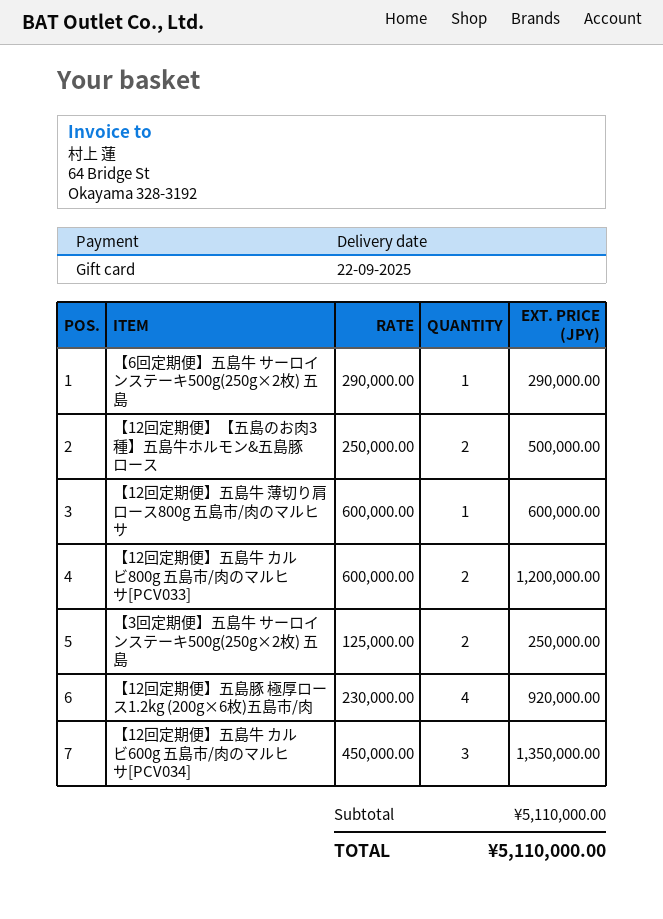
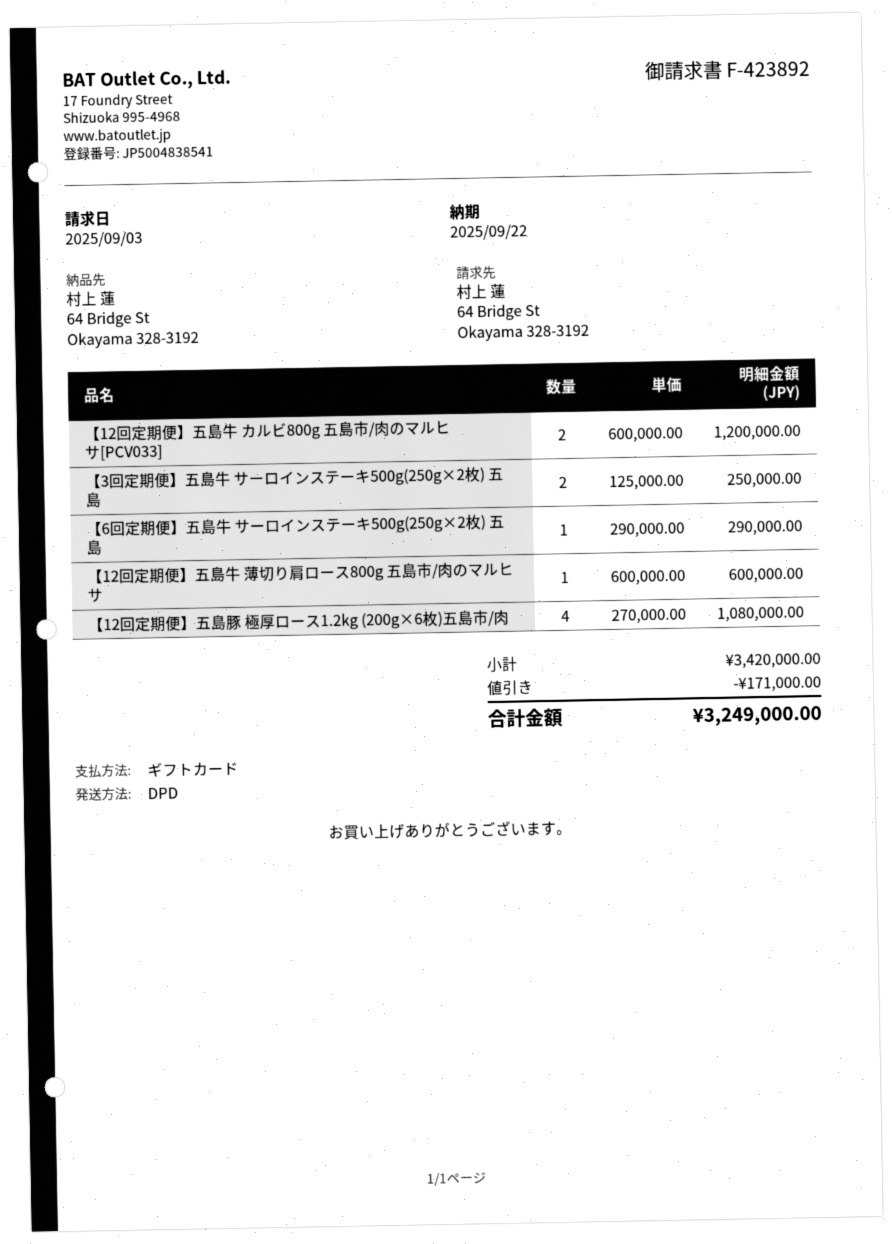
【12回定期便】【五島のお肉3種】五島牛ホルモン&五島豚ロース: 2 x 250000.00 = 500000.00 -> none
【12回定期便】五島豚 極厚ロース1.2kg (200g×6枚)五島市/肉: 4 x 230000.00 = 920000.00 -> 4 x 270000.00 = 1080000.00
【12回定期便】五島牛 カルビ600g 五島市/肉のマルヒサ[PCV034]: 3 x 450000.00 = 1350000.00 -> none
subtotal: 5110000.00 -> 3420000.00
discount: none -> 171000.00
total: 5110000.00 -> 3249000.00

